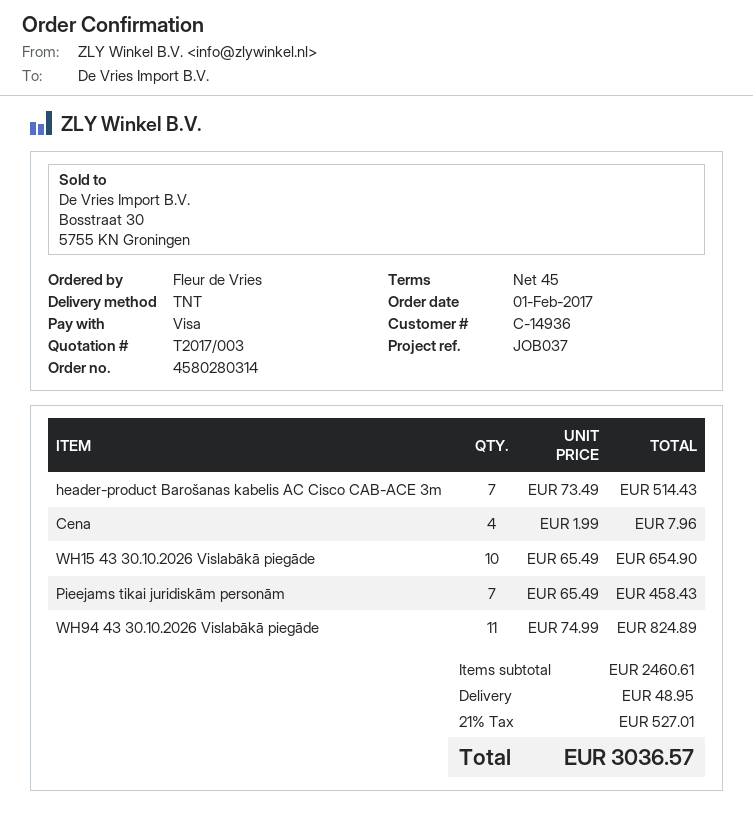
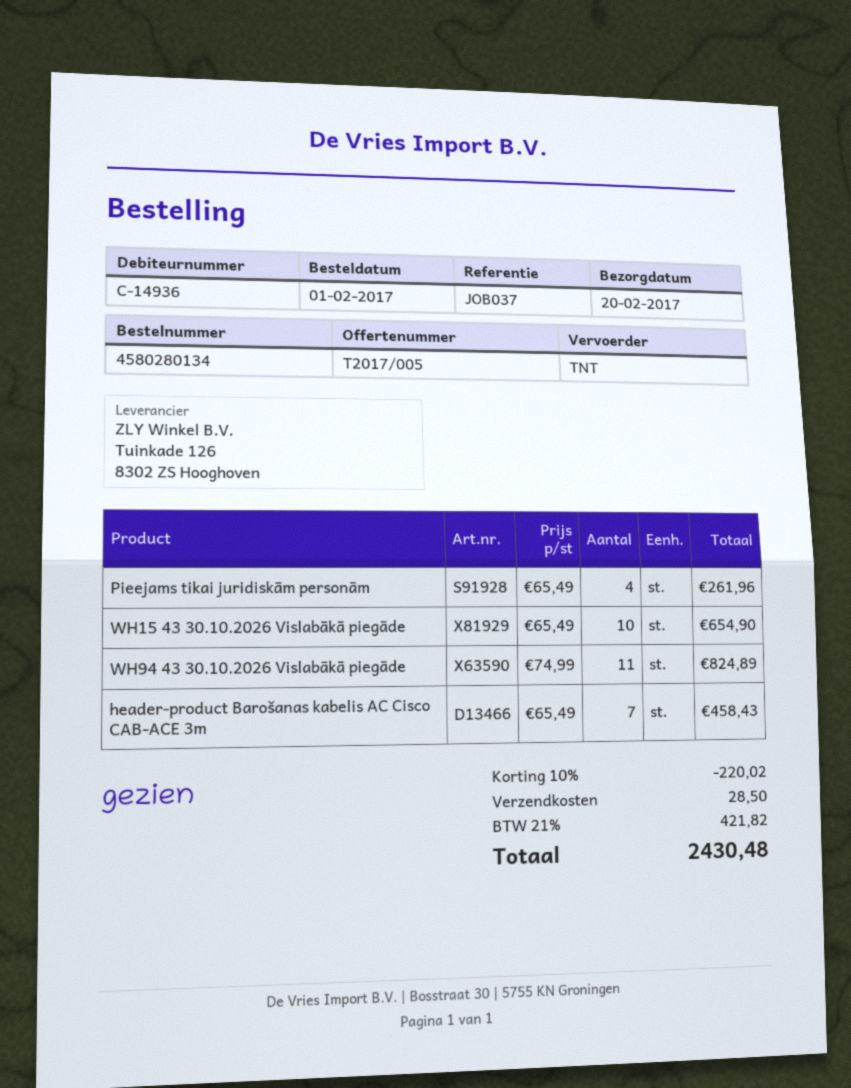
quote number: T2017/003 -> T2017/005
order number: 4580280314 -> 4580280134
header-product Barošanas kabelis AC Cisco CAB-ACE 3m: 7 x 73.49 = 514.43 -> 7 x 65.49 = 458.43
Cena: 4 x 1.99 = 7.96 -> none
Pieejams tikai juridiskām personām: 7 x 65.49 = 458.43 -> 4 x 65.49 = 261.96
discount: none -> 10% = 220.02
shipping: 48.95 -> 28.50
tax: 21% = 527.01 -> 21% = 421.82
total: 3036.57 -> 2430.48

